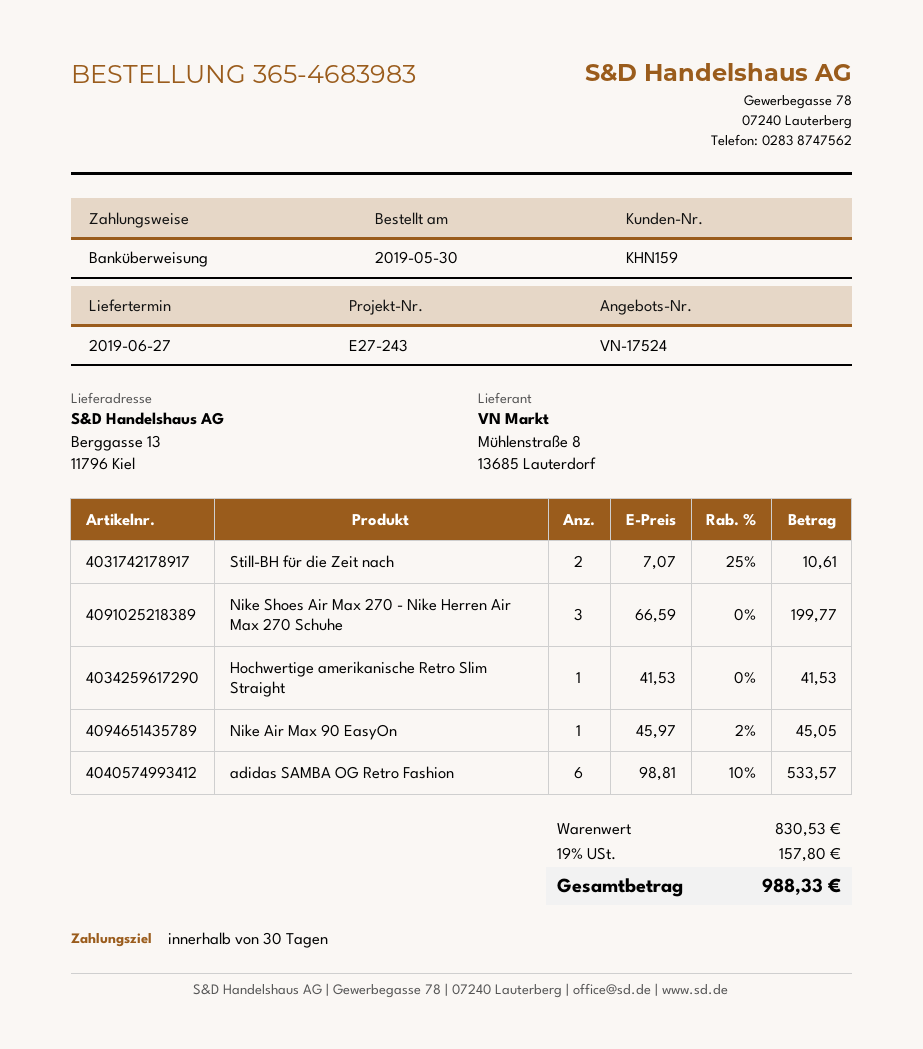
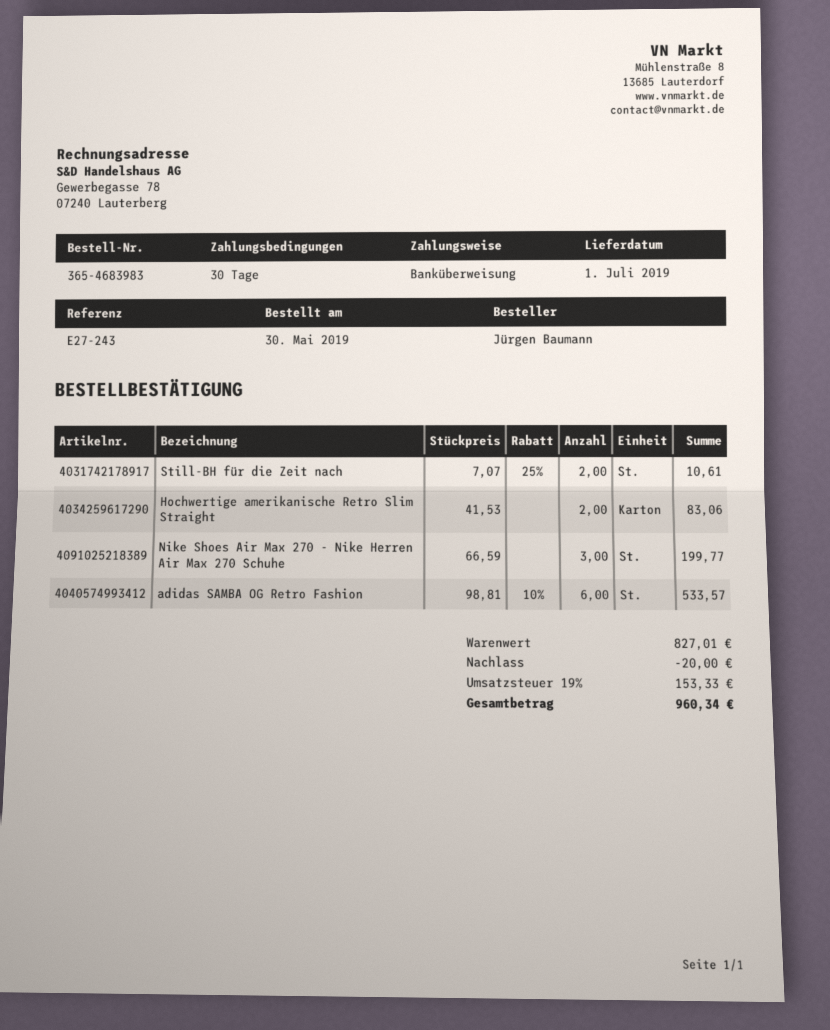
delivery date: 2019-06-27 -> 2019-07-01
Hochwertige amerikanische Retro Slim Straight: 1 x 41.53 = 41.53 -> 2 x 41.53 = 83.06
Nike Air Max 90 EasyOn: 1 x 45.97 - 2% = 45.05 -> none
subtotal: 830.53 -> 827.01
discount: none -> 20.00
tax: 19% = 157.80 -> 19% = 153.33
total: 988.33 -> 960.34

